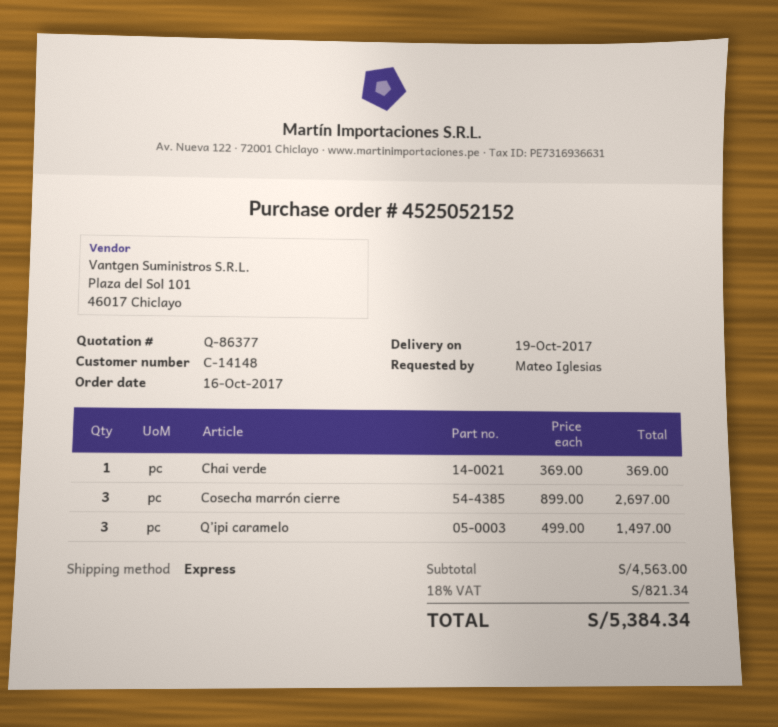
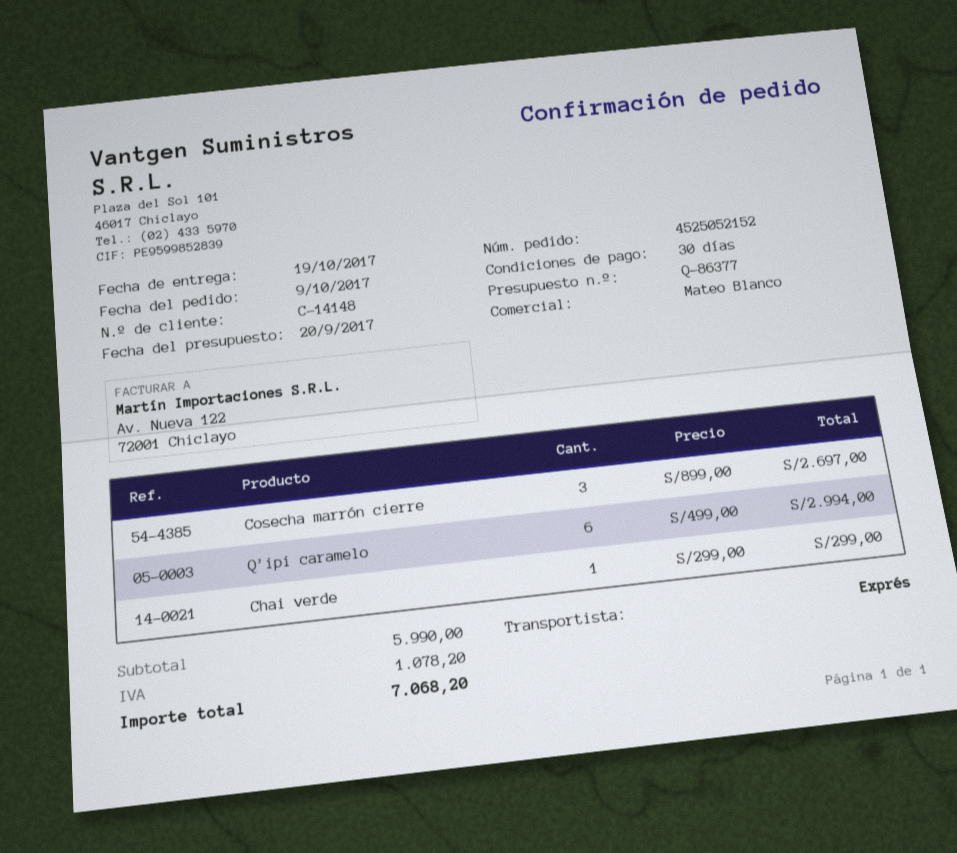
order date: 2017-10-16 -> 2017-10-09
Chai verde: 1 x 369.00 = 369.00 -> 1 x 299.00 = 299.00
Q’ipi caramelo: 3 x 499.00 = 1497.00 -> 6 x 499.00 = 2994.00
subtotal: 4563.00 -> 5990.00
tax: 821.34 -> 1078.20
total: 5384.34 -> 7068.20

